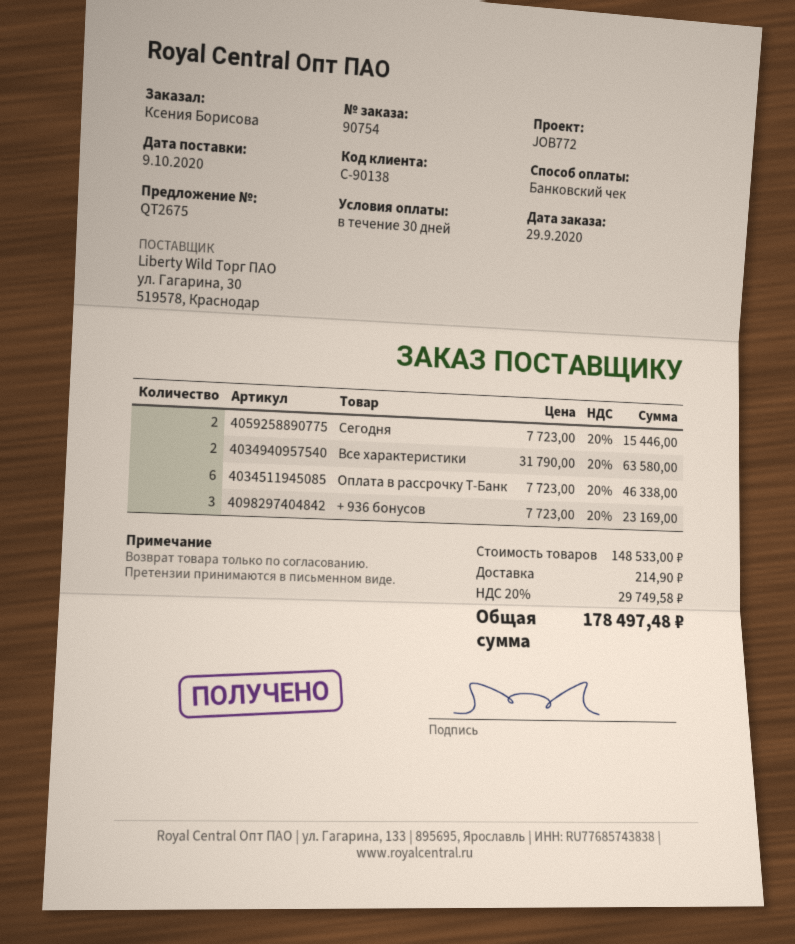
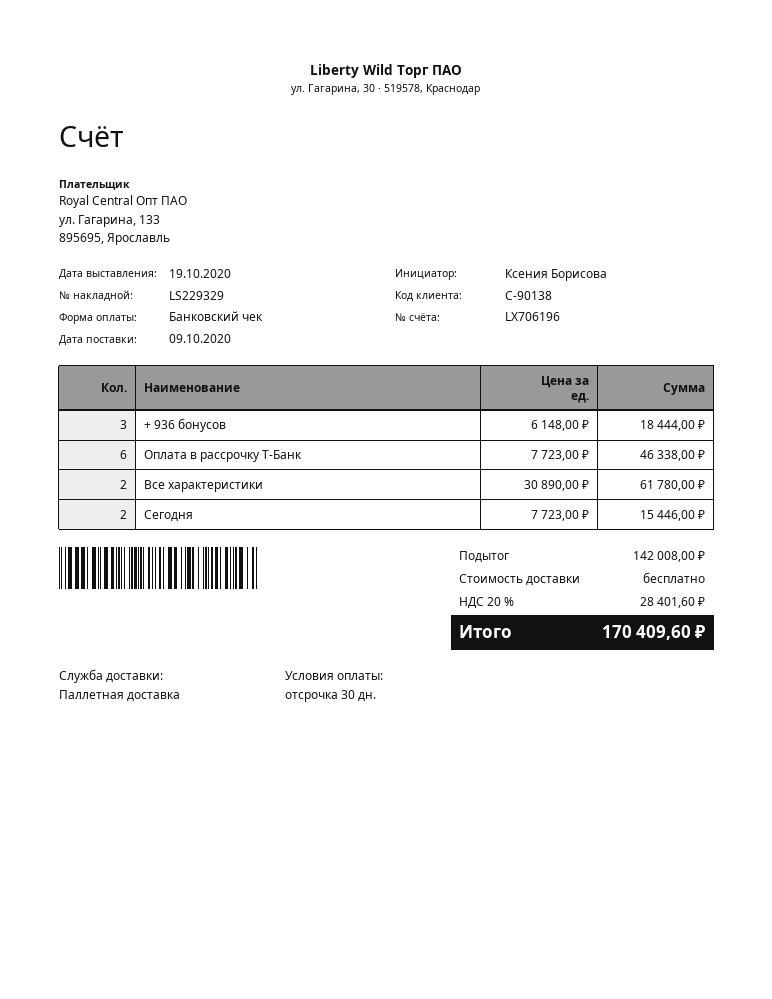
Все характеристики: 2 x 31790.00 = 63580.00 -> 2 x 30890.00 = 61780.00
+ 936 бонусов: 3 x 7723.00 = 23169.00 -> 3 x 6148.00 = 18444.00
subtotal: 148533.00 -> 142008.00
shipping: 214.90 -> 0.00
tax: 20% = 29749.58 -> 20% = 28401.60
total: 178497.48 -> 170409.60

